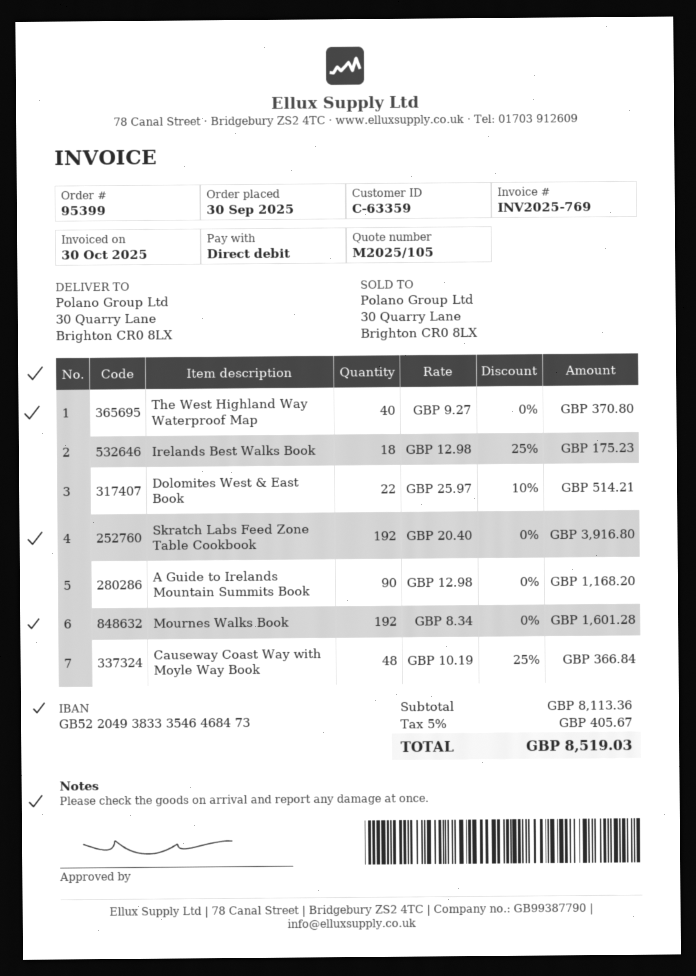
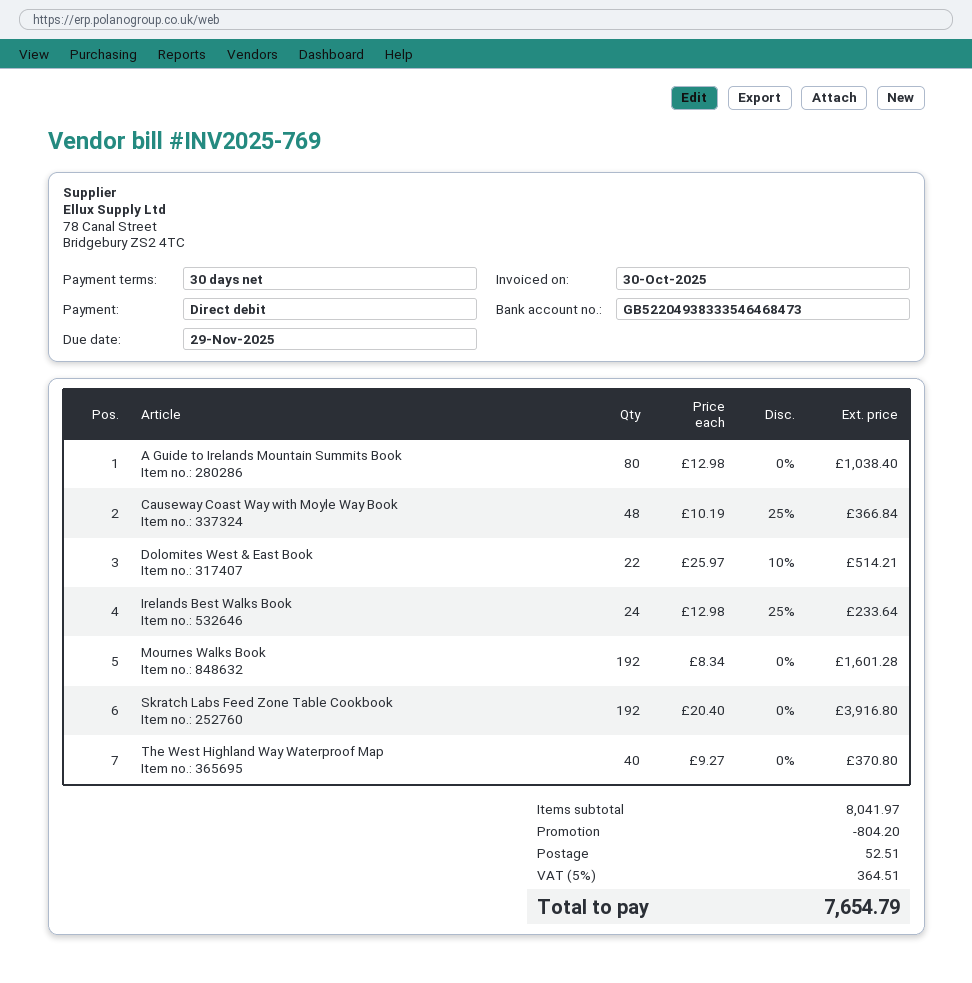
Irelands Best Walks Book: 18 x 12.98 - 25% = 175.23 -> 24 x 12.98 - 25% = 233.64
A Guide to Irelands Mountain Summits Book: 90 x 12.98 = 1168.20 -> 80 x 12.98 = 1038.40
subtotal: 8113.36 -> 8041.97
discount: none -> 804.20
shipping: none -> 52.51
tax: 5% = 405.67 -> 5% = 364.51
total: 8519.03 -> 7654.79

